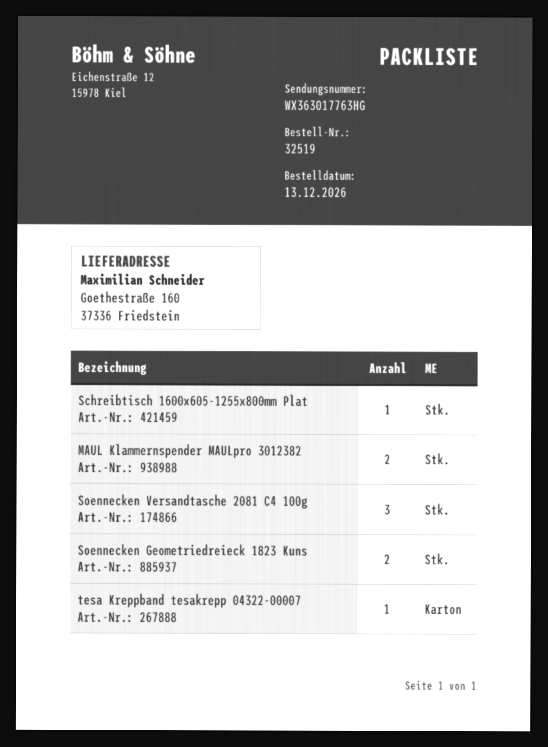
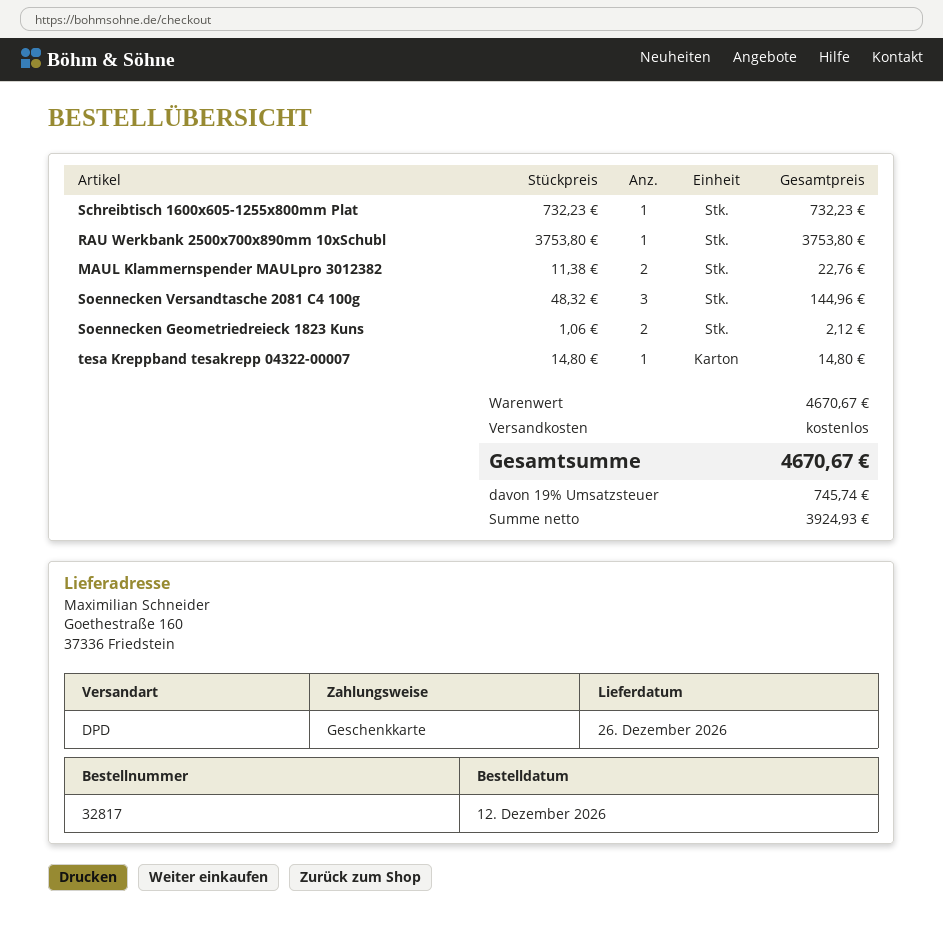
order number: 32519 -> 32817
order date: 2026-12-13 -> 2026-12-12
RAU Werkbank 2500x700x890mm 10xSchubl: none -> 1

